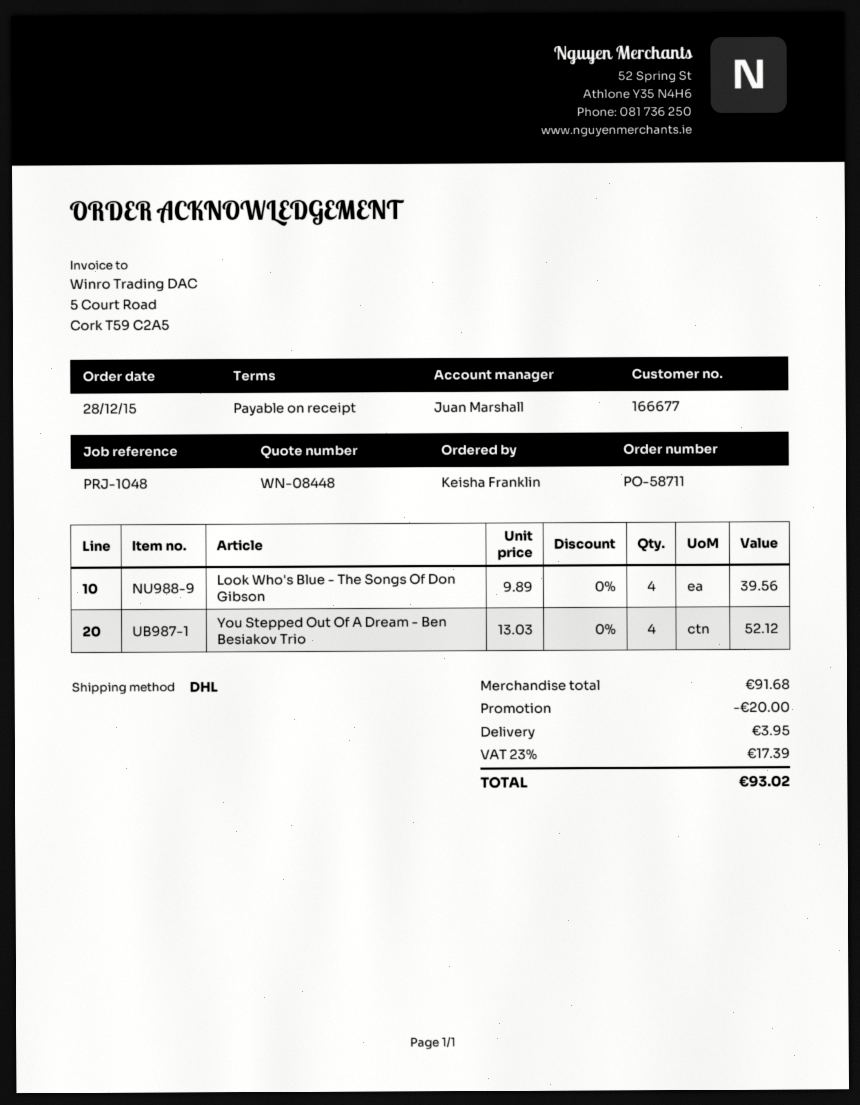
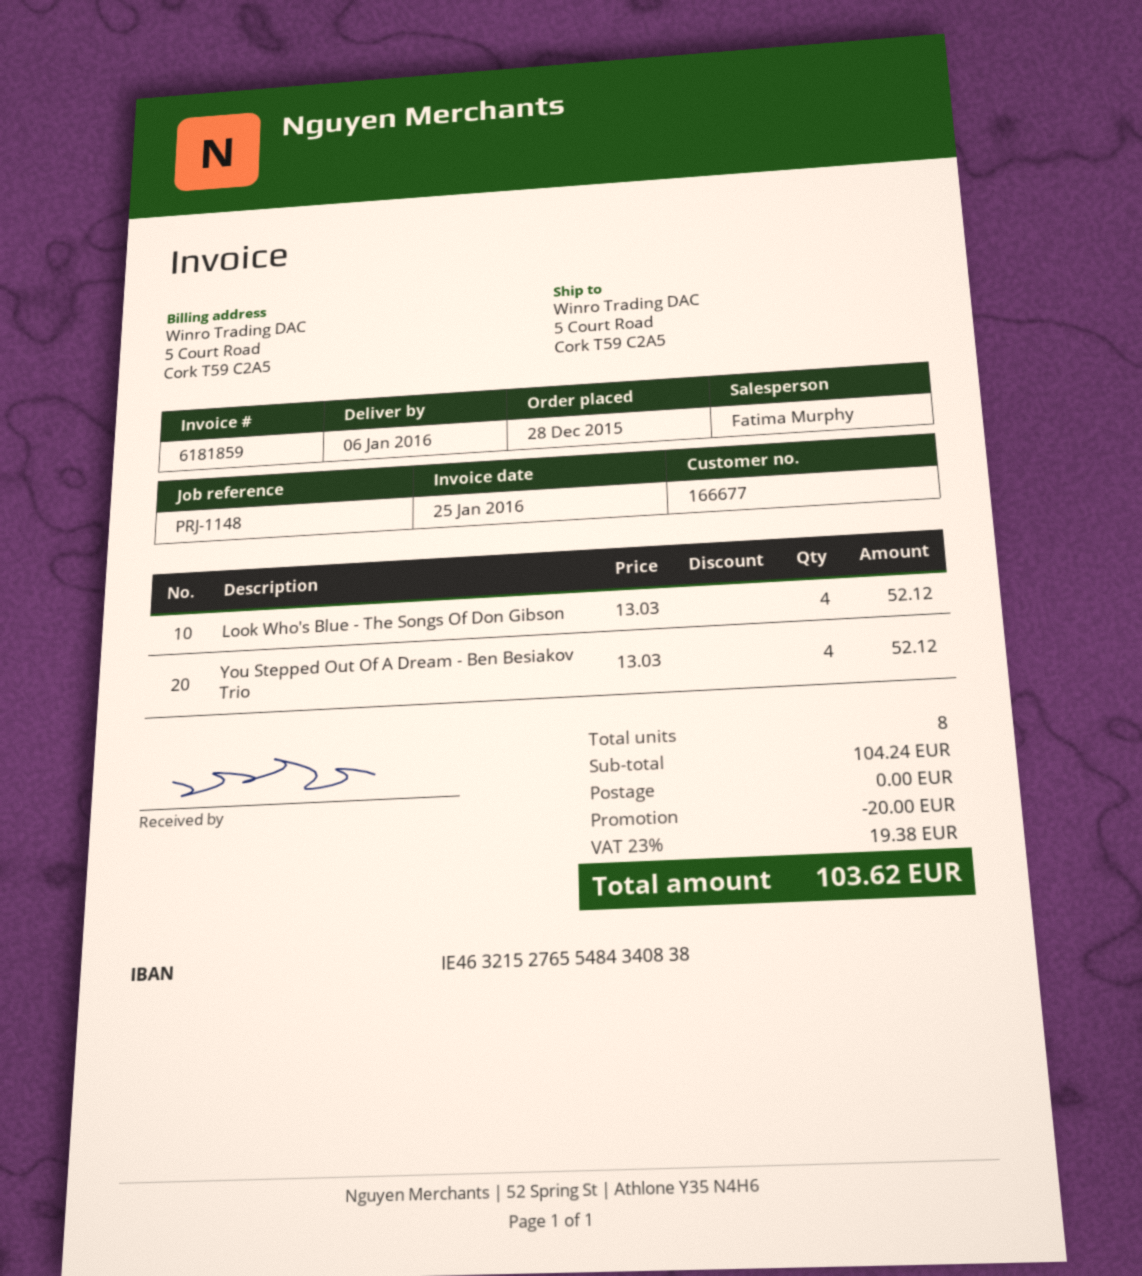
reference: PRJ-1048 -> PRJ-1148
sales rep: Juan Marshall -> Fatima Murphy
Look Who's Blue - The Songs Of Don Gibson: 4 x 9.89 = 39.56 -> 4 x 13.03 = 52.12
subtotal: 91.68 -> 104.24
shipping: 3.95 -> 0.00
tax: 23% = 17.39 -> 23% = 19.38
total: 93.02 -> 103.62

